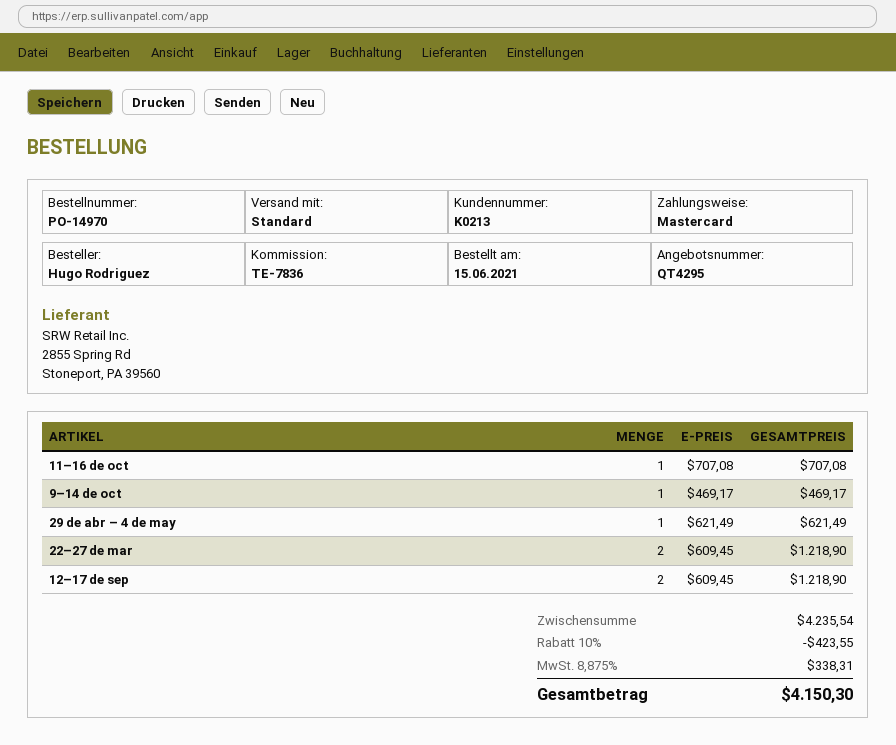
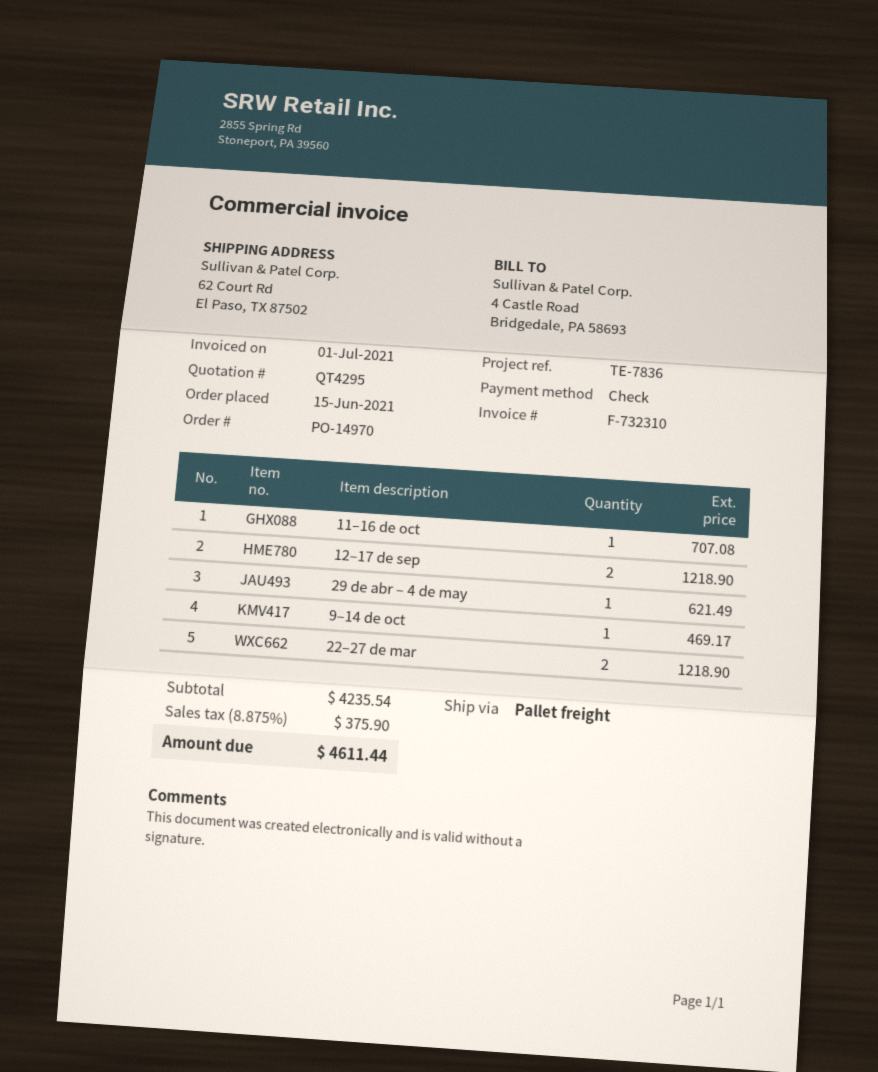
payment method: Mastercard -> cheque
shipping method: standard -> pallet freight
discount: 10% = 423.55 -> none
tax: 8.875% = 338.31 -> 8.875% = 375.90
total: 4150.30 -> 4611.44

